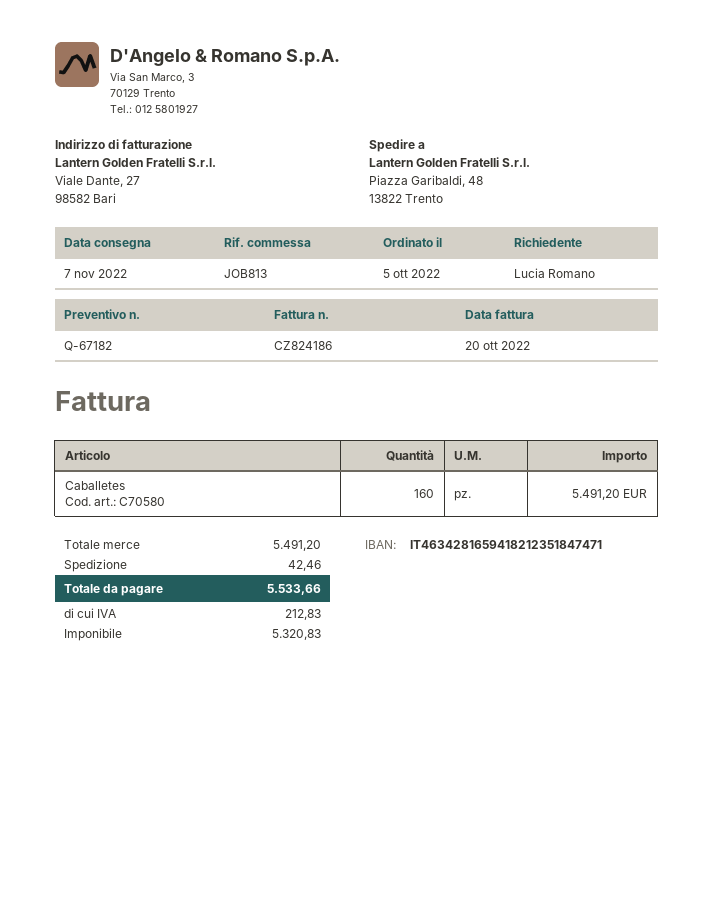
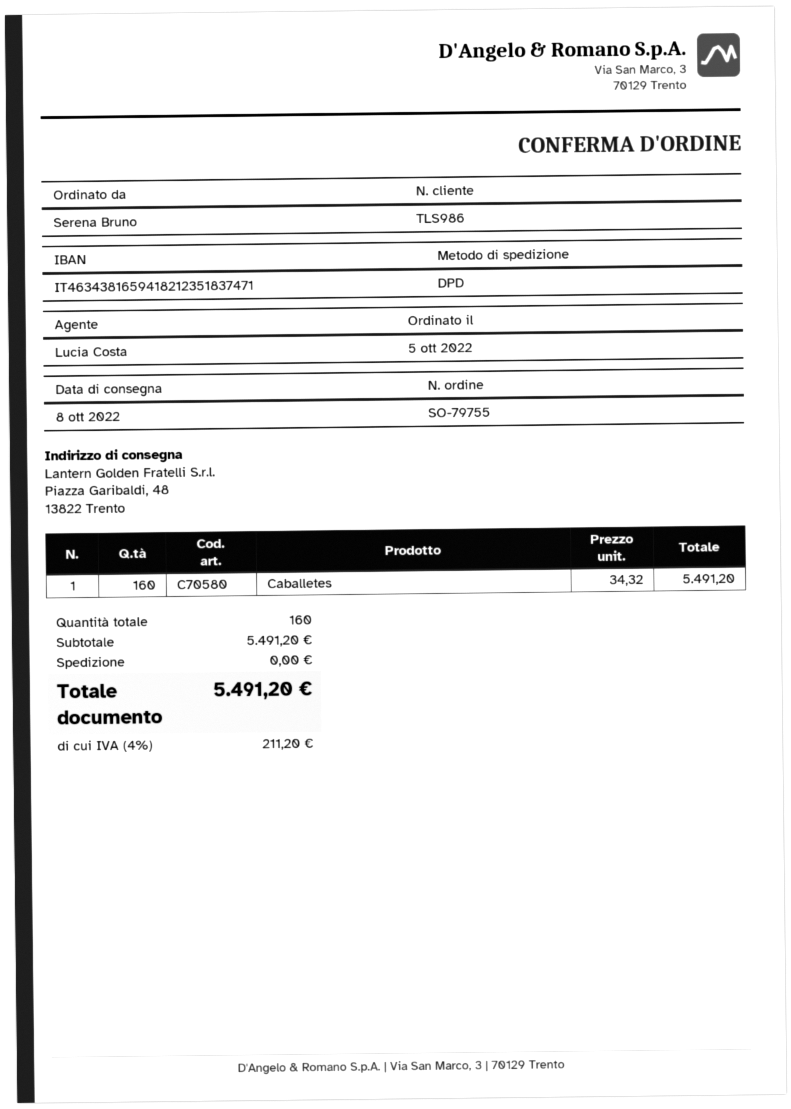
delivery date: 2022-11-07 -> 2022-10-08
ordered by: Lucia Romano -> Serena Bruno
bank account: IT4634281659418212351847471 -> IT4634381659418212351837471
shipping: 42.46 -> 0.00
tax: 212.83 -> 211.20
total: 5533.66 -> 5491.20

